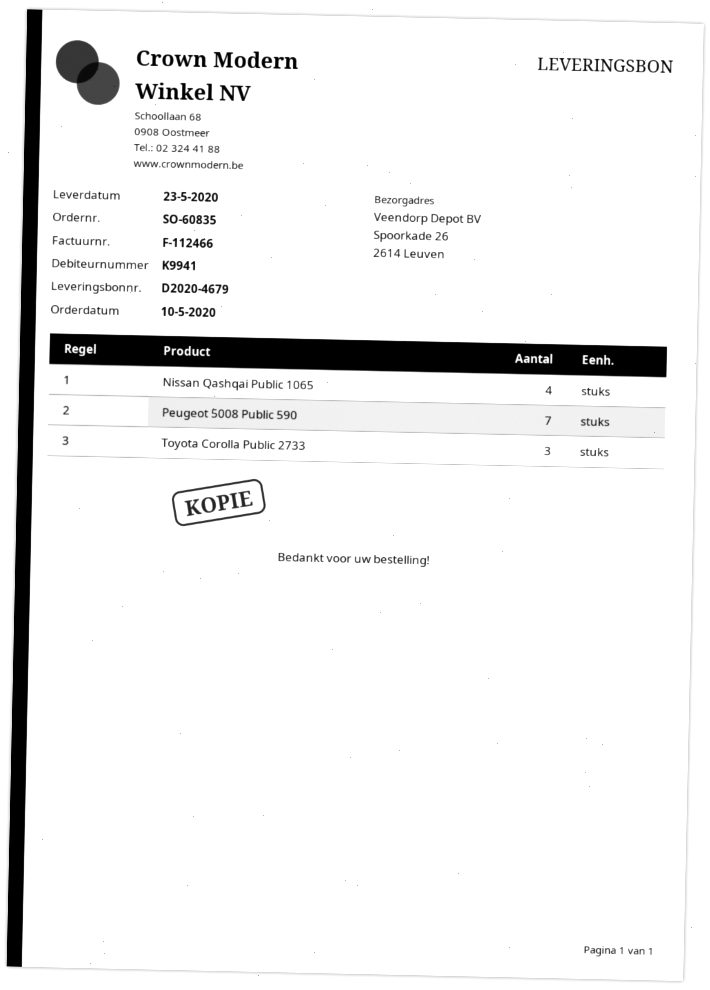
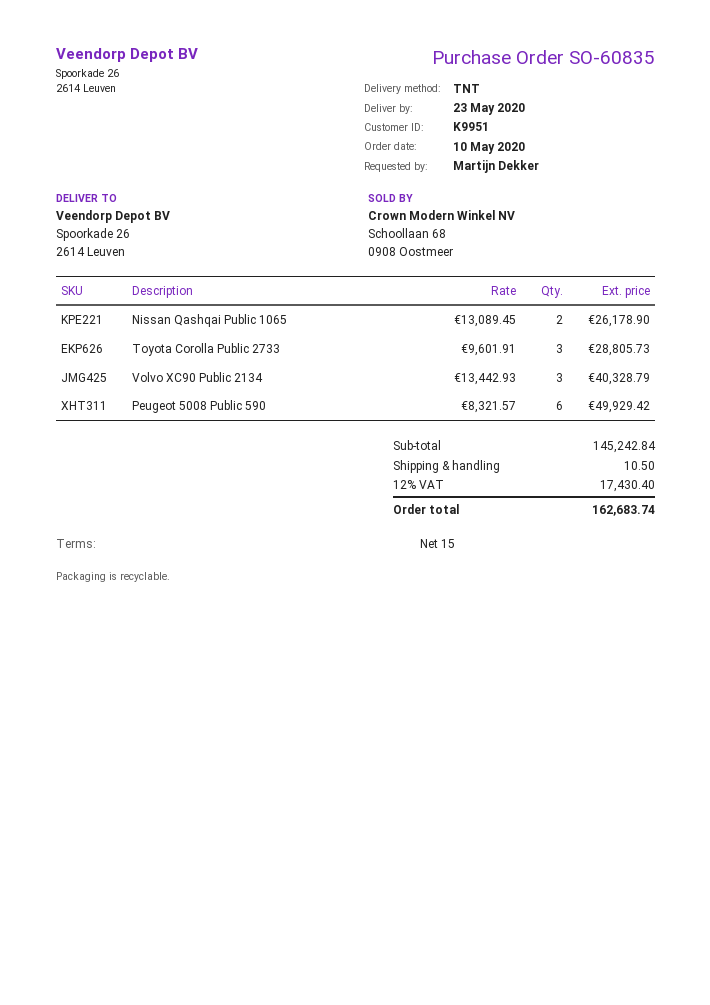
customer number: K9941 -> K9951
Nissan Qashqai Public 1065: 4 -> 2
Peugeot 5008 Public 590: 7 -> 6
Volvo XC90 Public 2134: none -> 3

